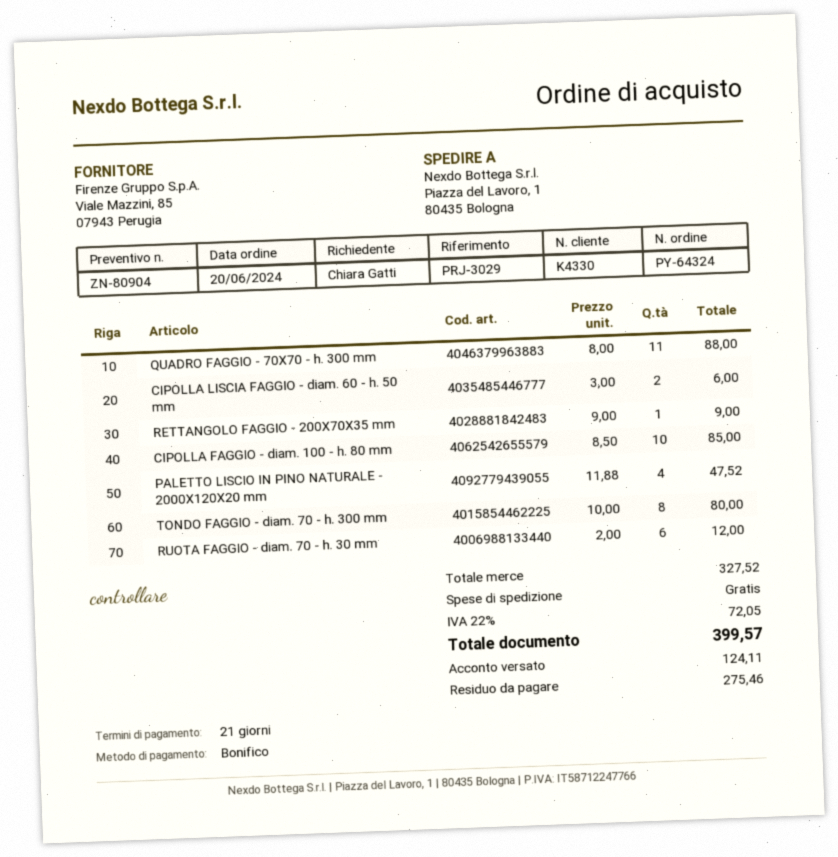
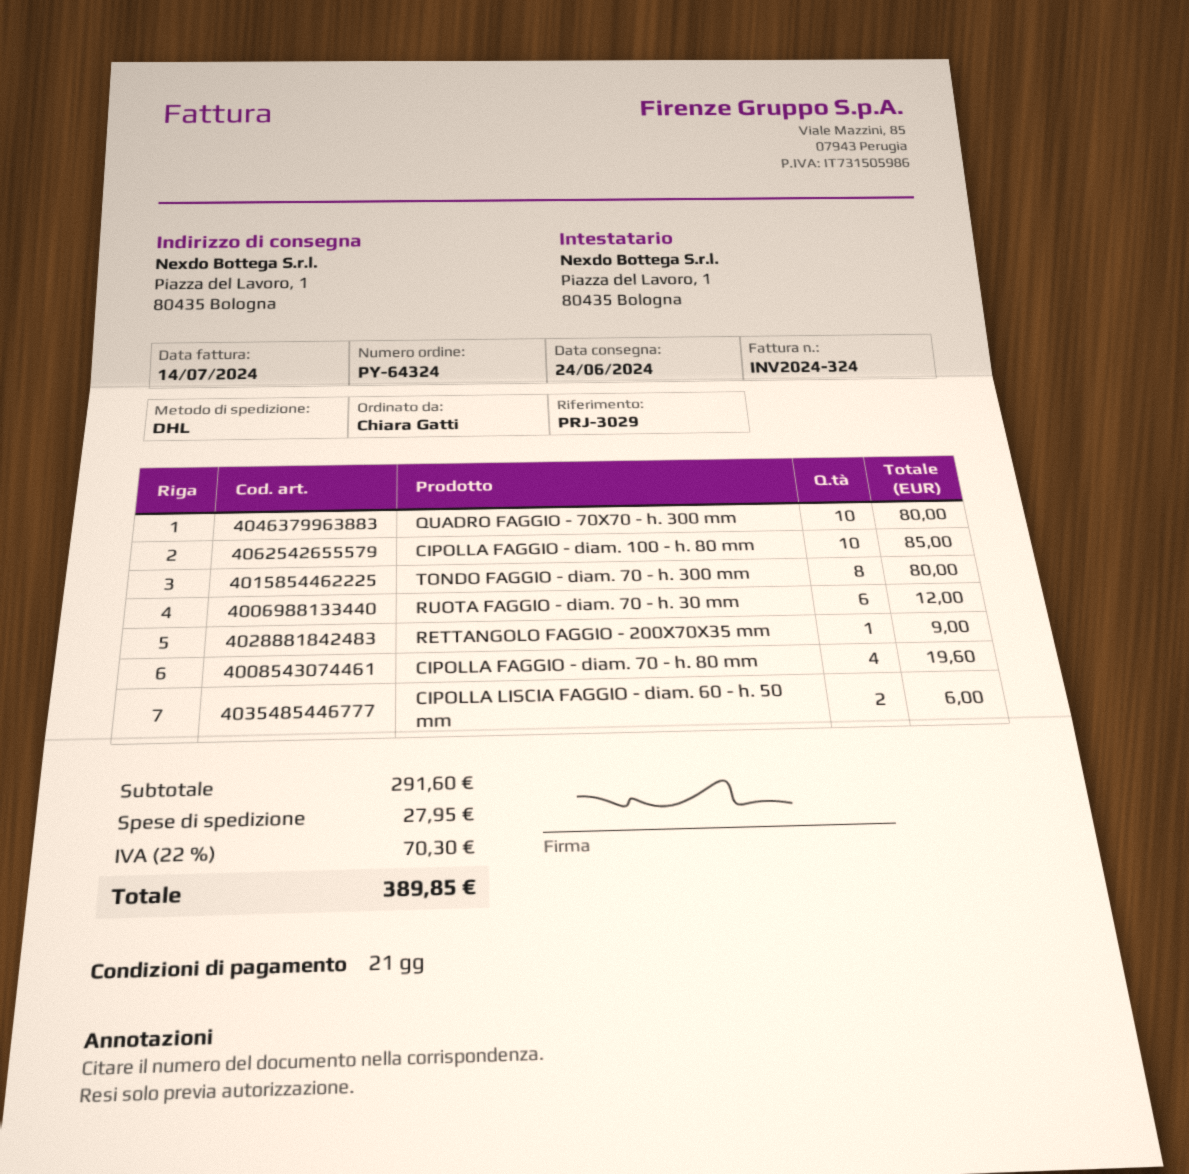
QUADRO FAGGIO - 70X70 - h. 300 mm: 11 for 88.00 -> 10 for 80.00
PALETTO LISCIO IN PINO NATURALE - 2000X120X20 mm: 4 for 47.52 -> none
CIPOLLA FAGGIO - diam. 70 - h. 80 mm: none -> 4 for 19.60
subtotal: 327.52 -> 291.60
shipping: 0.00 -> 27.95
tax: 22% = 72.05 -> 22% = 70.30
total: 399.57 -> 389.85

